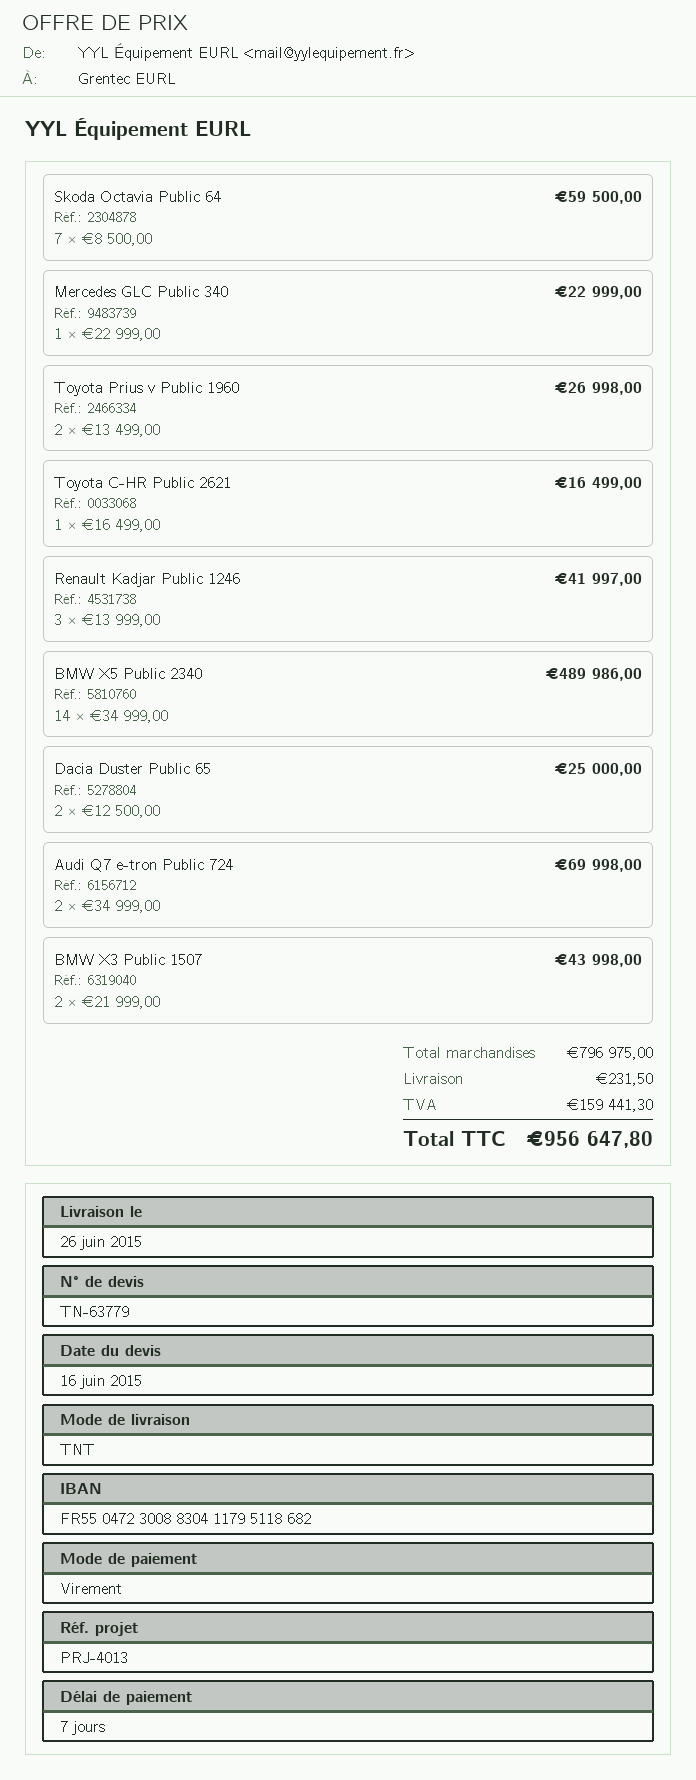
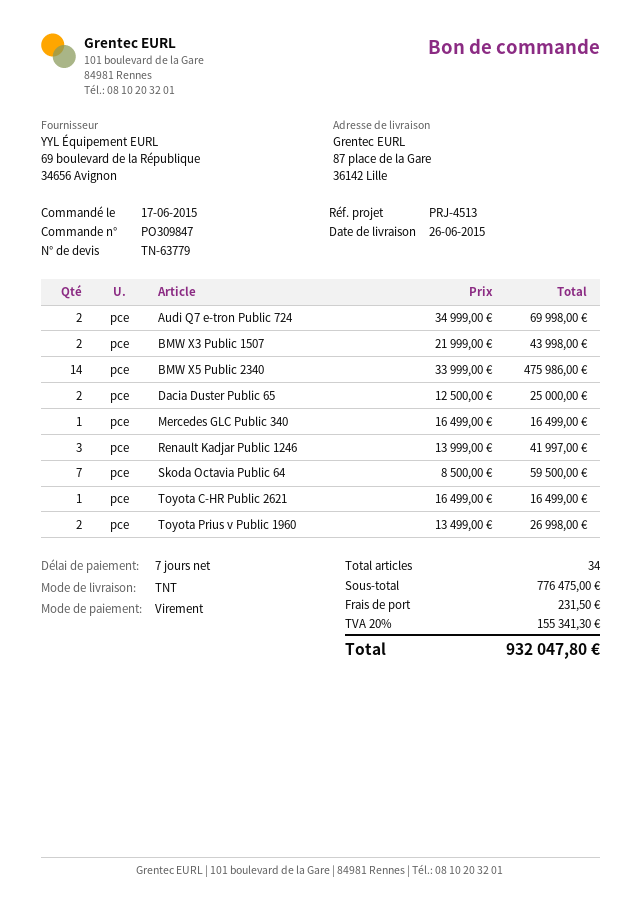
reference: PRJ-4013 -> PRJ-4513
Mercedes GLC Public 340: 1 x 22999.00 = 22999.00 -> 1 x 16499.00 = 16499.00
BMW X5 Public 2340: 14 x 34999.00 = 489986.00 -> 14 x 33999.00 = 475986.00
subtotal: 796975.00 -> 776475.00
tax: 159441.30 -> 155341.30
total: 956647.80 -> 932047.80

